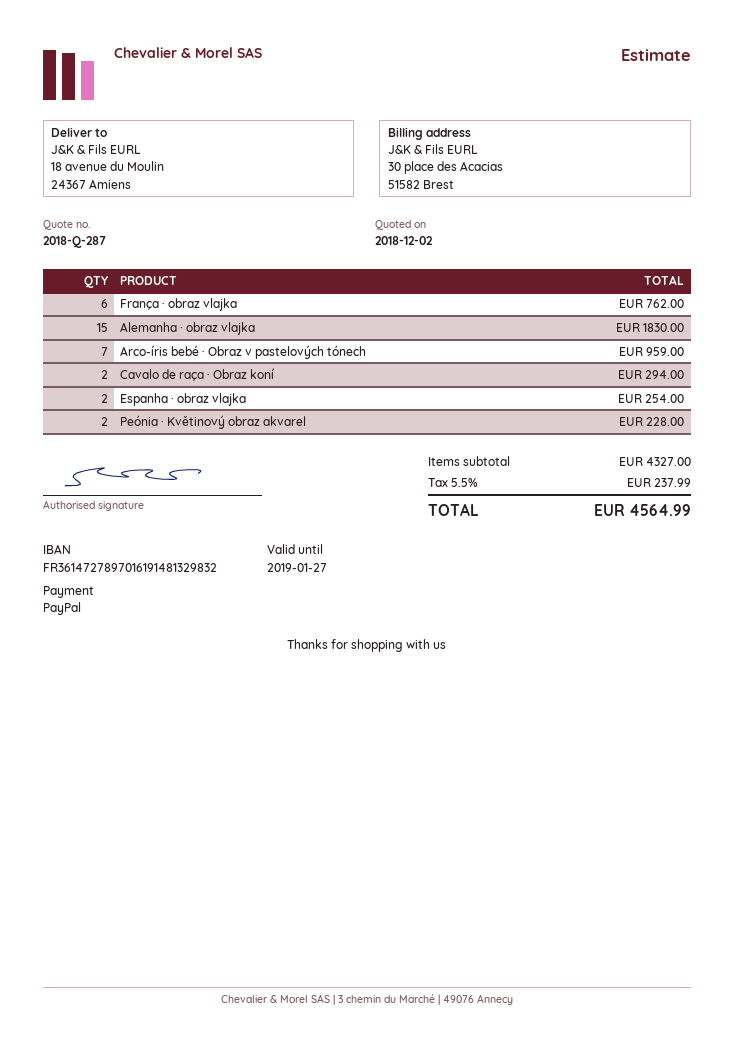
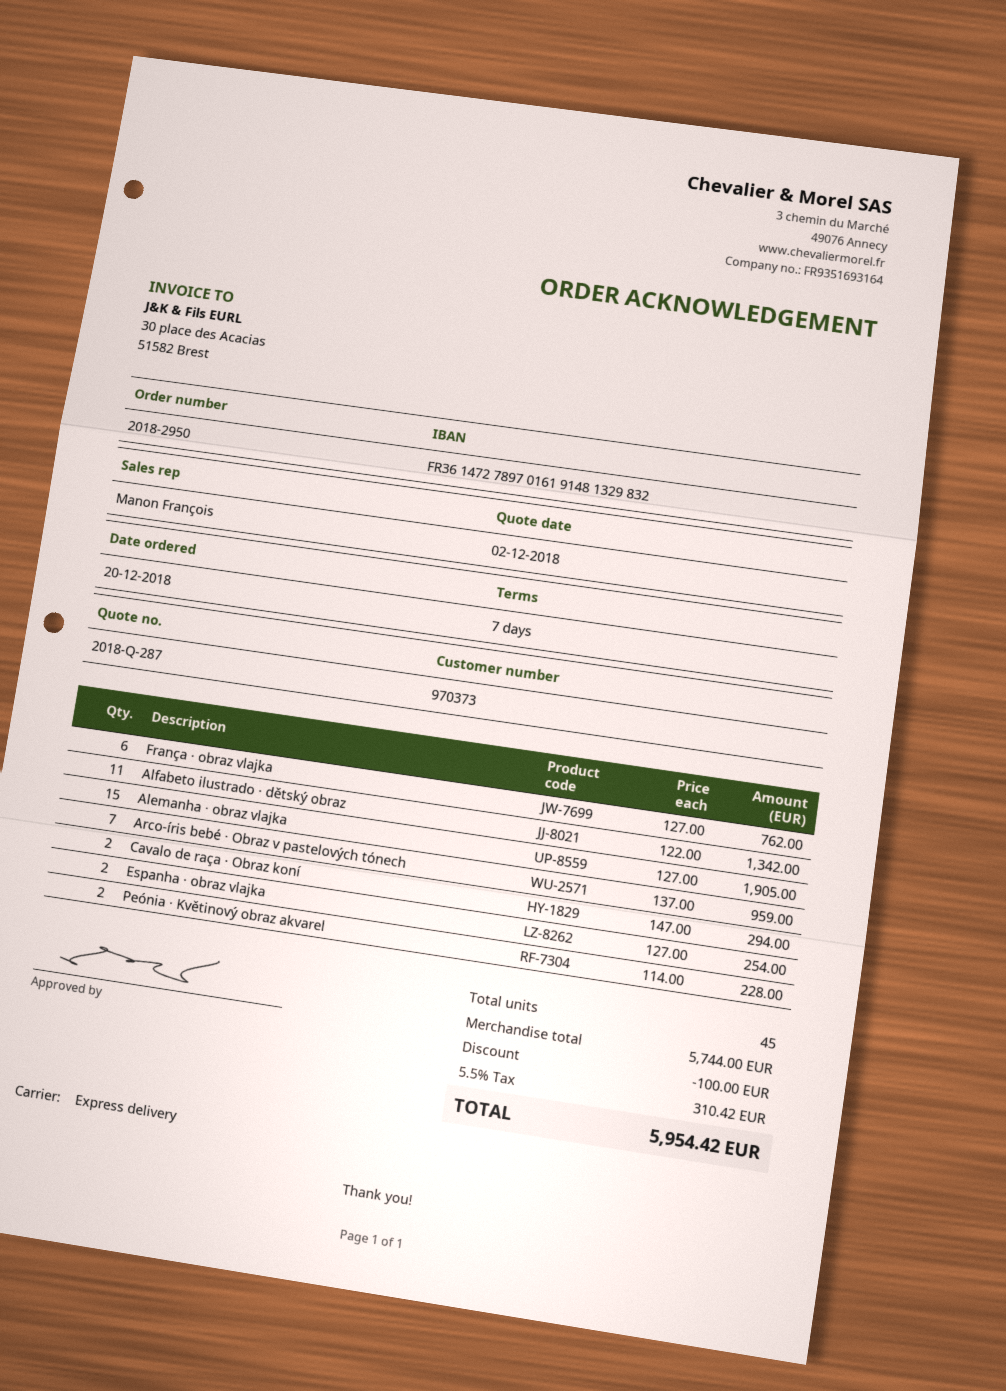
Alemanha · obraz vlajka: 15 for 1830.00 -> 15 for 1905.00
Alfabeto ilustrado · dětský obraz: none -> 11 for 1342.00
subtotal: 4327.00 -> 5744.00
discount: none -> 100.00
tax: 5.5% = 237.99 -> 5.5% = 310.42
total: 4564.99 -> 5954.42

